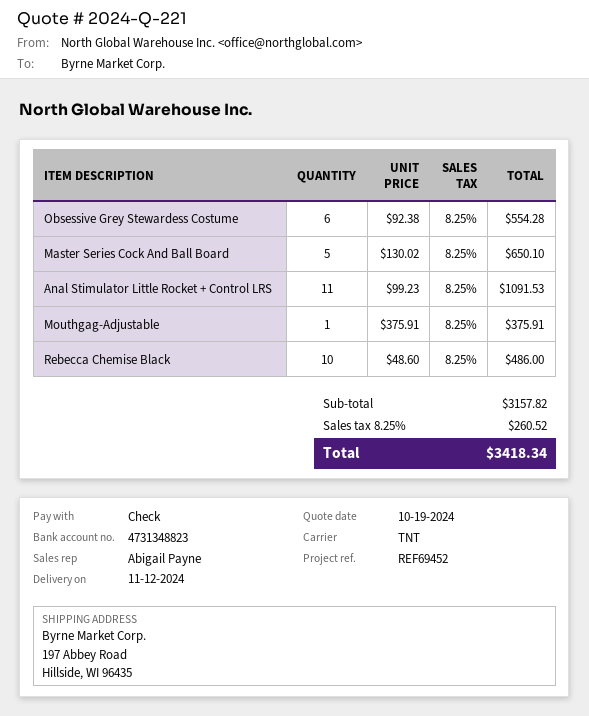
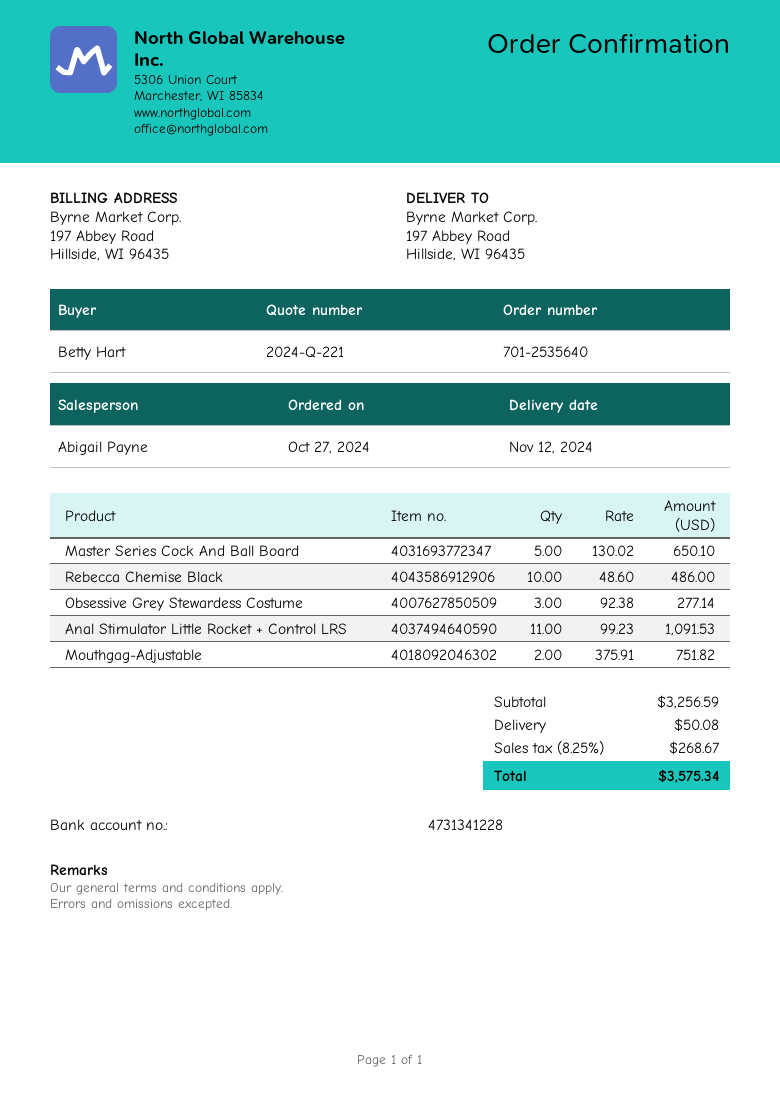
bank account: 4731348823 -> 4731341228
Obsessive Grey Stewardess Costume: 6 x 92.38 = 554.28 -> 3 x 92.38 = 277.14
Mouthgag-Adjustable: 1 x 375.91 = 375.91 -> 2 x 375.91 = 751.82
subtotal: 3157.82 -> 3256.59
shipping: none -> 50.08
tax: 8.25% = 260.52 -> 8.25% = 268.67
total: 3418.34 -> 3575.34

